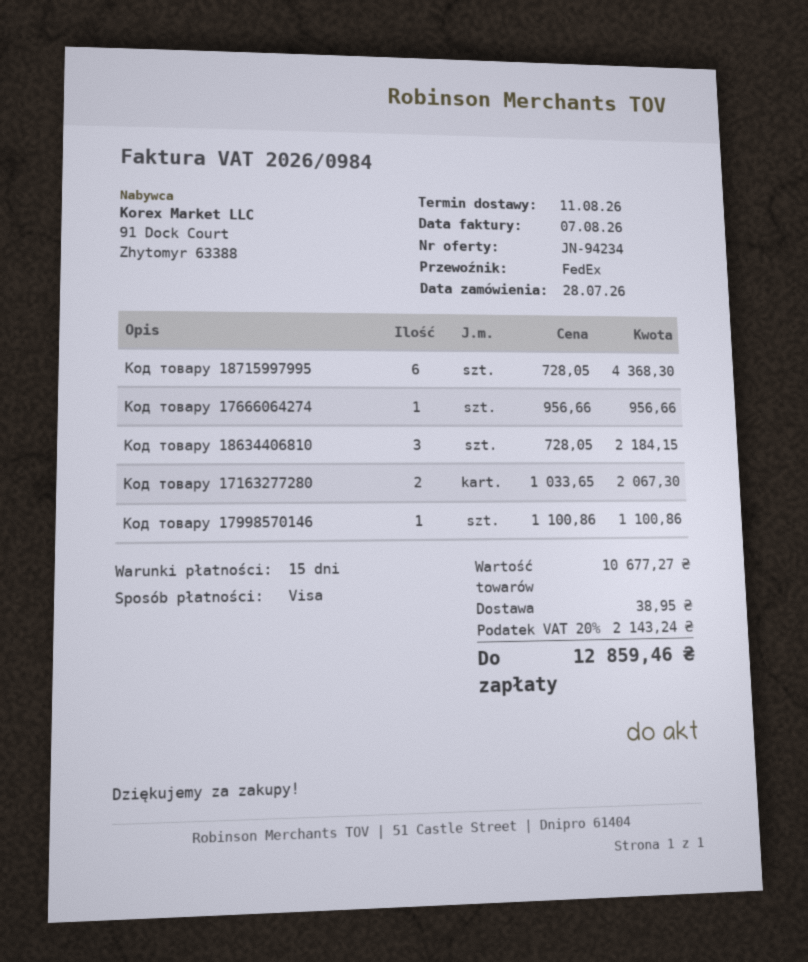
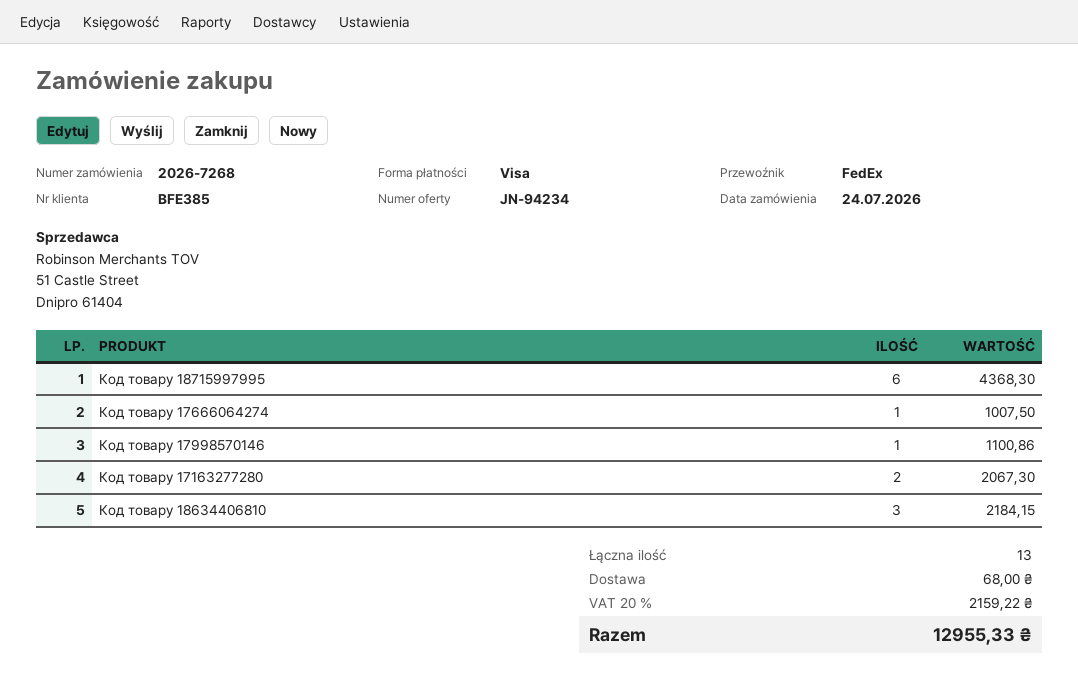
order date: 2026-07-28 -> 2026-07-24
Код товару 17666064274: 1 for 956.66 -> 1 for 1007.50
shipping: 38.95 -> 68.00
tax: 20% = 2143.24 -> 20% = 2159.22
total: 12859.46 -> 12955.33

